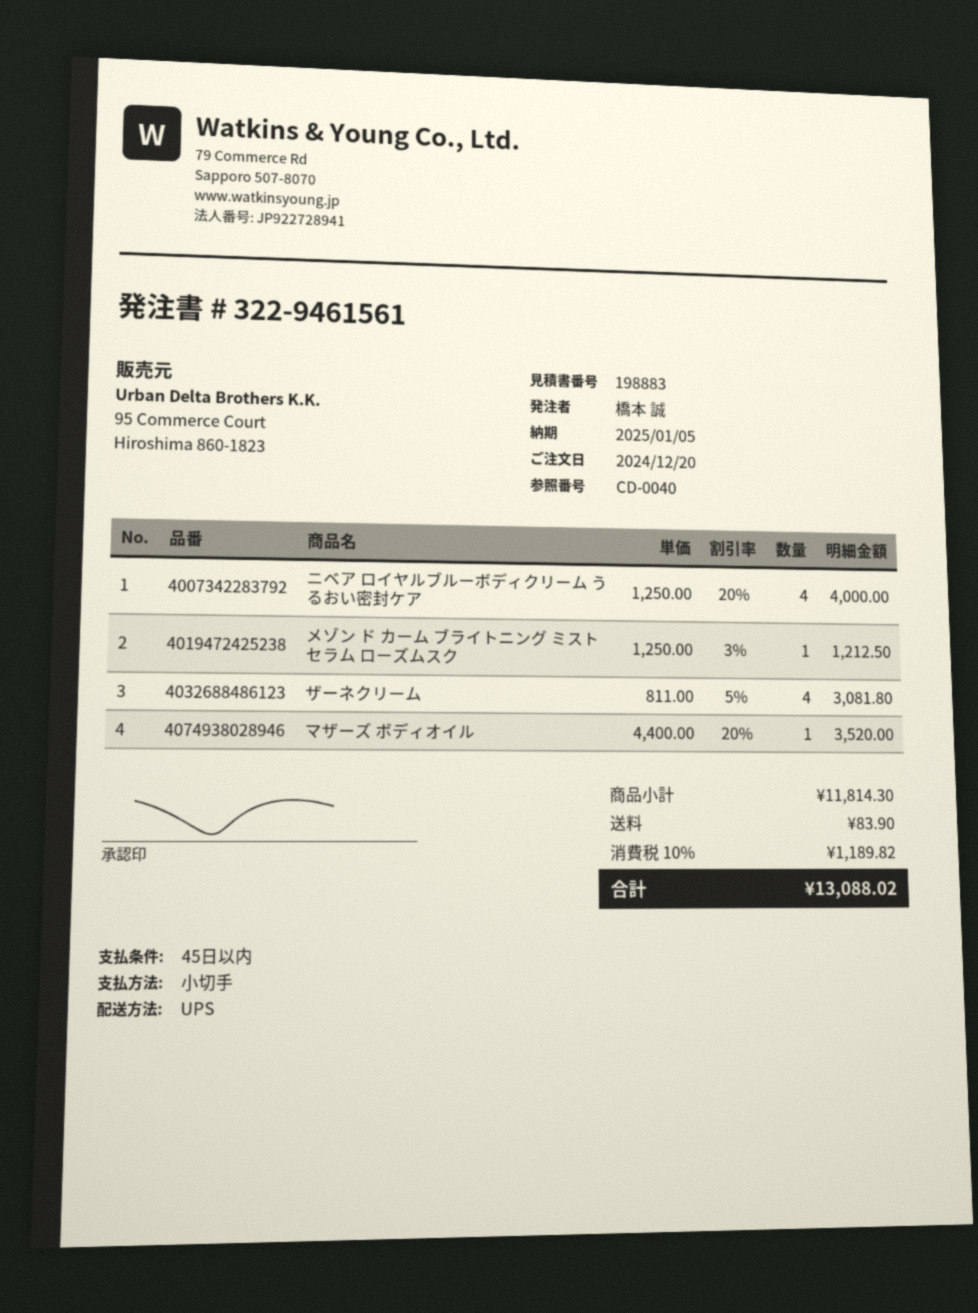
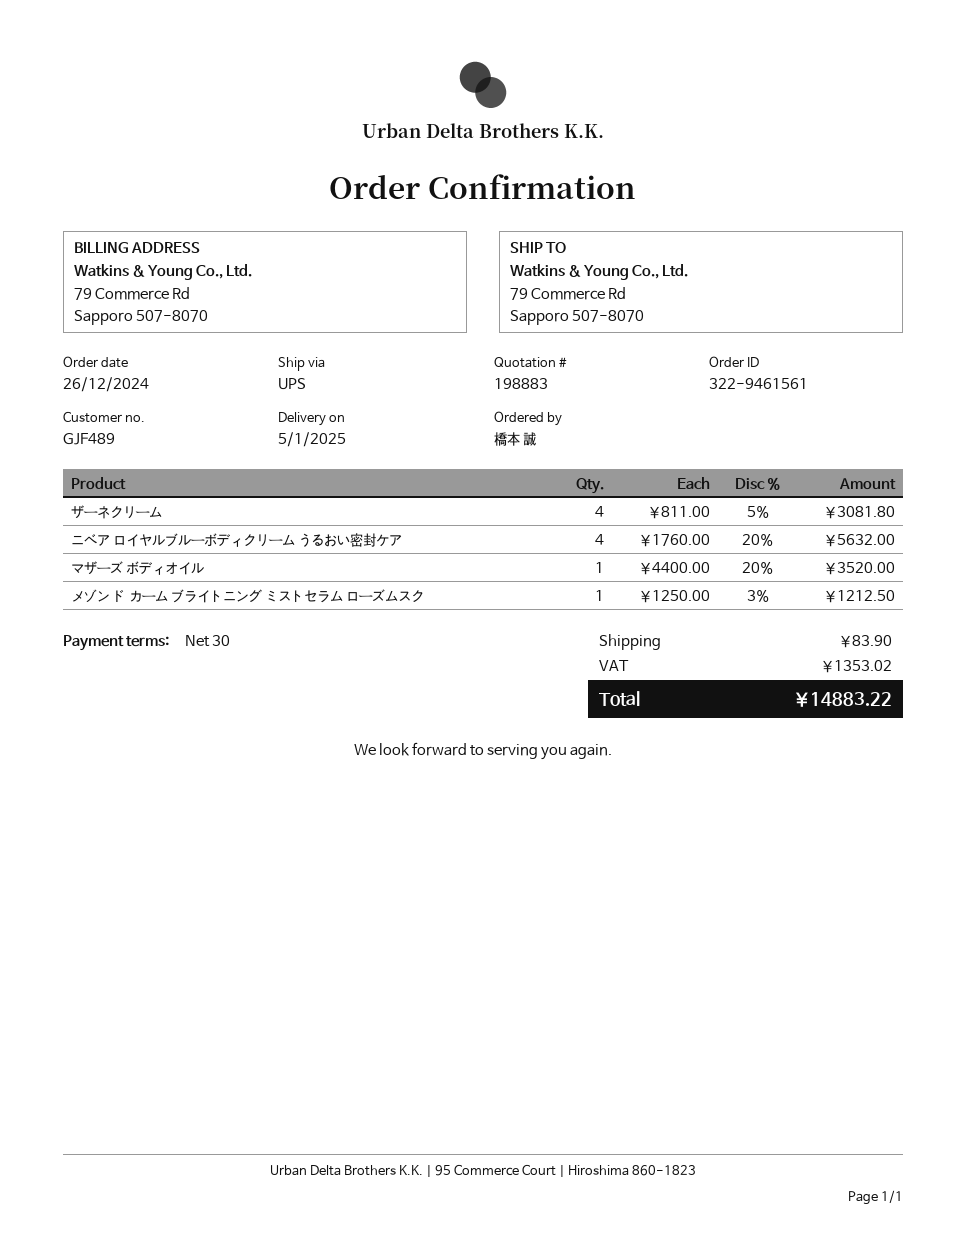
order date: 2024-12-20 -> 2024-12-26
payment terms: 45 days -> 30 days
ニベア ロイヤルブルーボディクリーム うるおい密封ケア: 4 x 1250.00 - 20% = 4000.00 -> 4 x 1760.00 - 20% = 5632.00
tax: 1189.82 -> 1353.02
total: 13088.02 -> 14883.22

